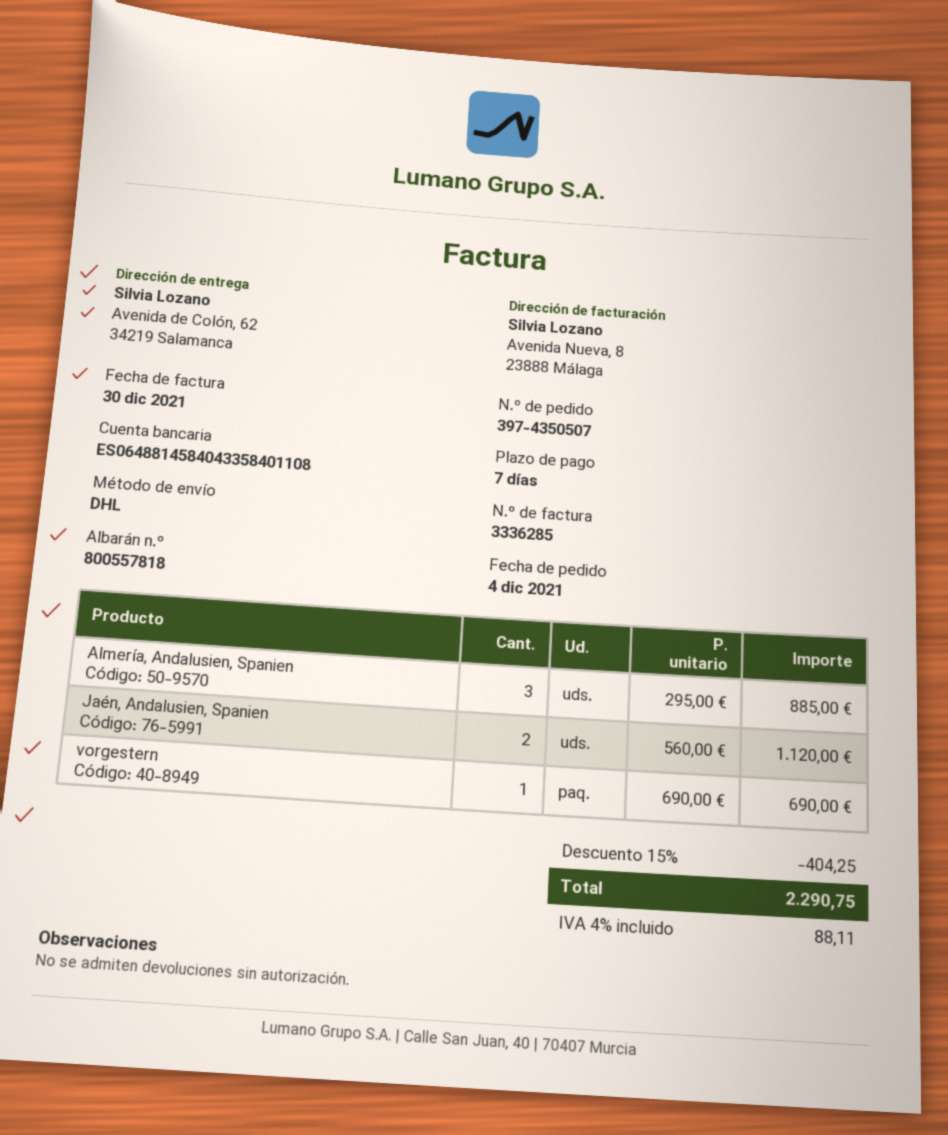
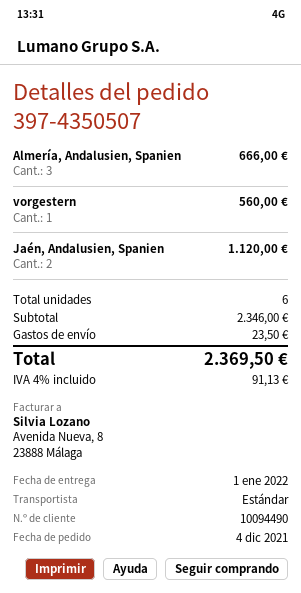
shipping method: DHL -> standard
Almería, Andalusien, Spanien: 3 for 885.00 -> 3 for 666.00
vorgestern: 1 for 690.00 -> 1 for 560.00
discount: 15% = 404.25 -> none
shipping: none -> 23.50
tax: 4% = 88.11 -> 4% = 91.13
total: 2290.75 -> 2369.50

